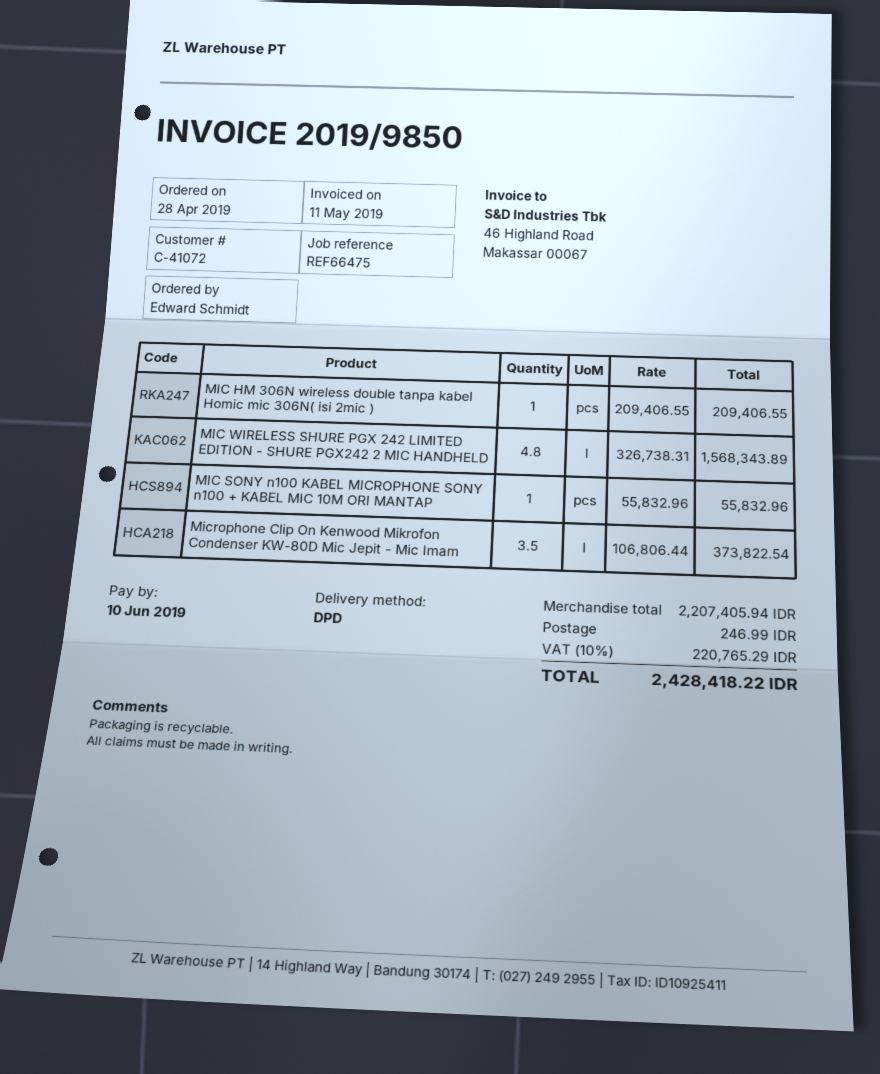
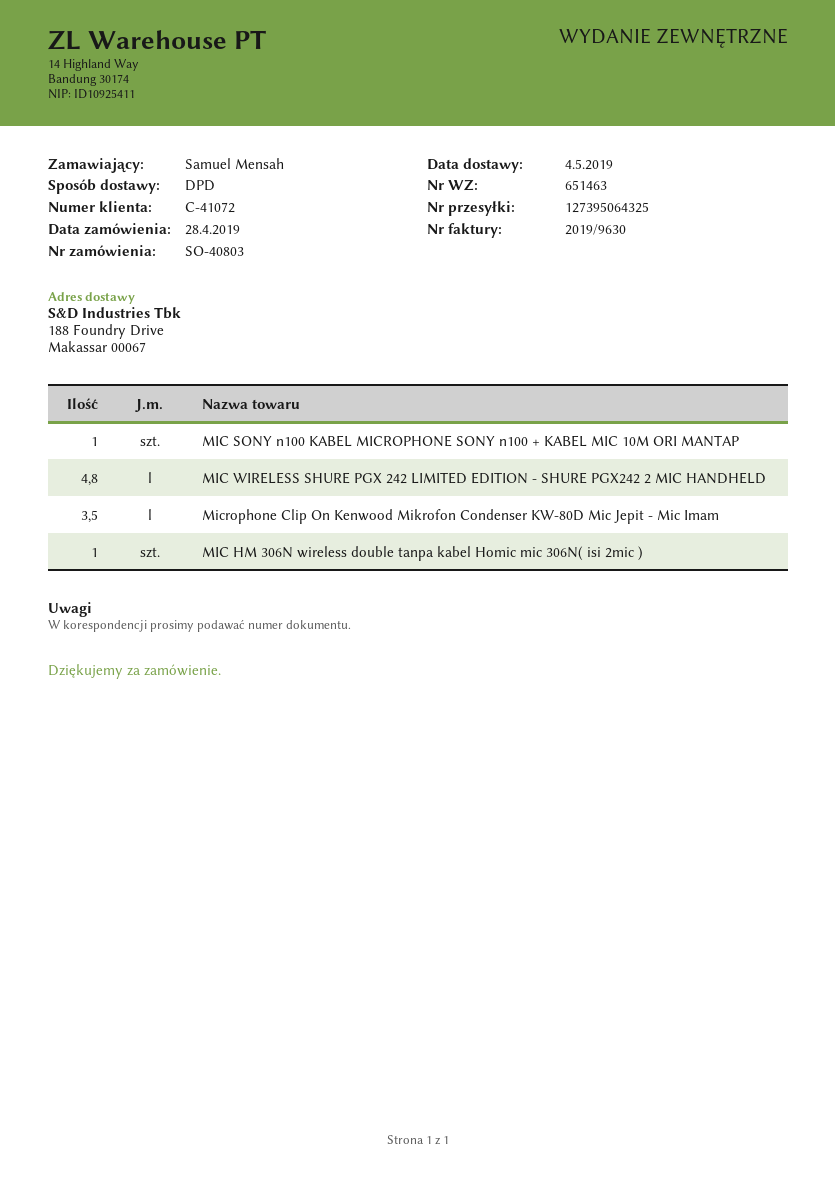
invoice number: 2019/9850 -> 2019/9630
ordered by: Edward Schmidt -> Samuel Mensah

